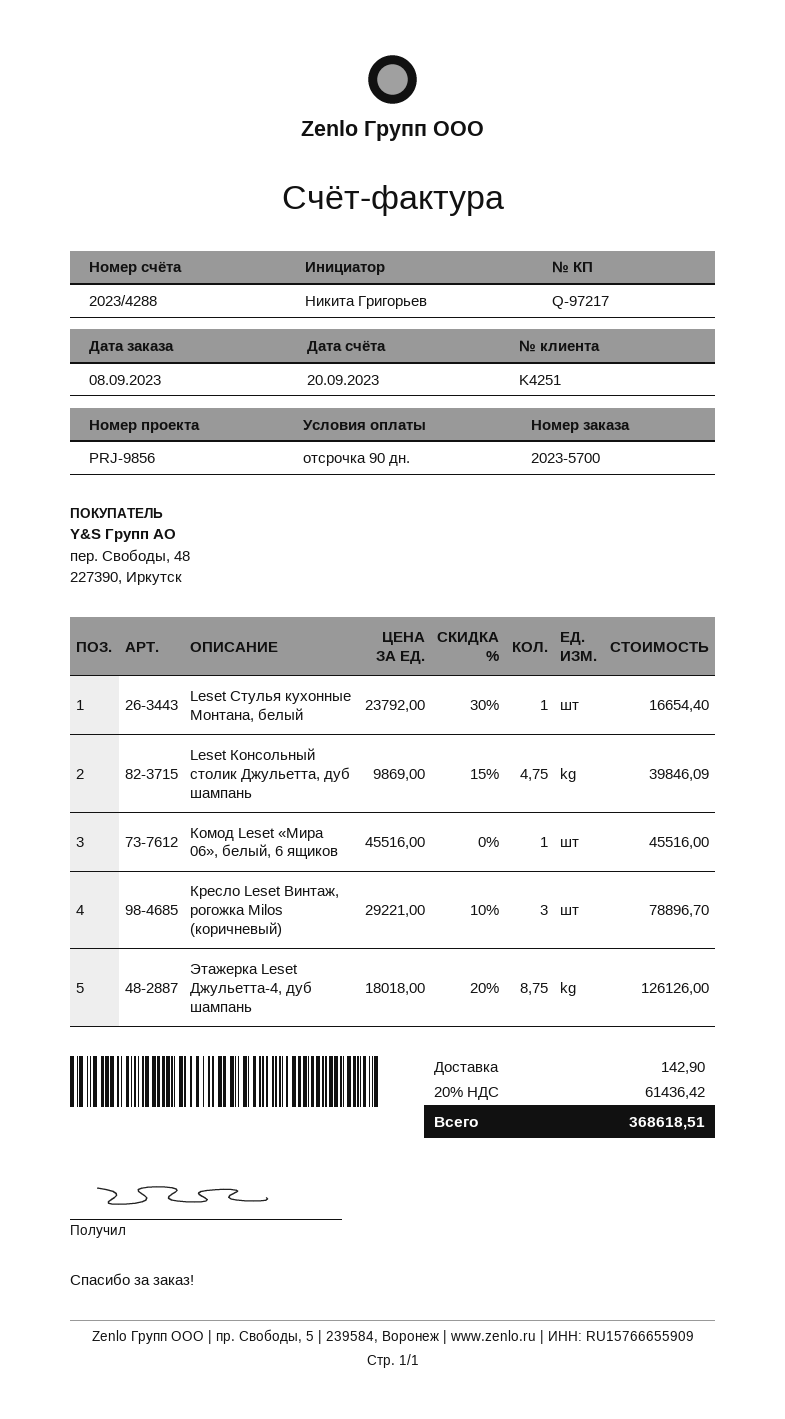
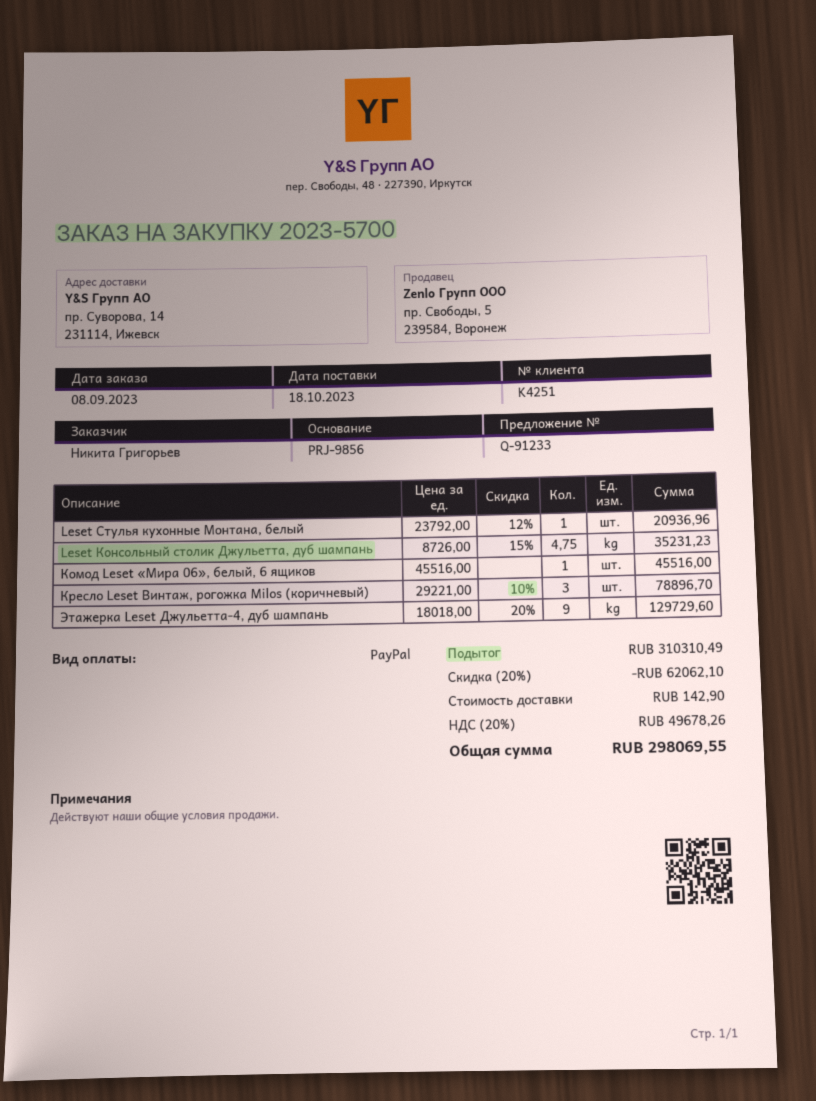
quote number: Q-97217 -> Q-91233
Leset Стулья кухонные Монтана, белый: 1 x 23792.00 - 30% = 16654.40 -> 1 x 23792.00 - 12% = 20936.96
Leset Консольный столик Джульетта, дуб шампань: 4.75 x 9869.00 - 15% = 39846.09 -> 4.75 x 8726.00 - 15% = 35231.23
Этажерка Leset Джульетта-4, дуб шампань: 8.75 x 18018.00 - 20% = 126126.00 -> 9 x 18018.00 - 20% = 129729.60
discount: none -> 20% = 62062.10
tax: 20% = 61436.42 -> 20% = 49678.26
total: 368618.51 -> 298069.55

